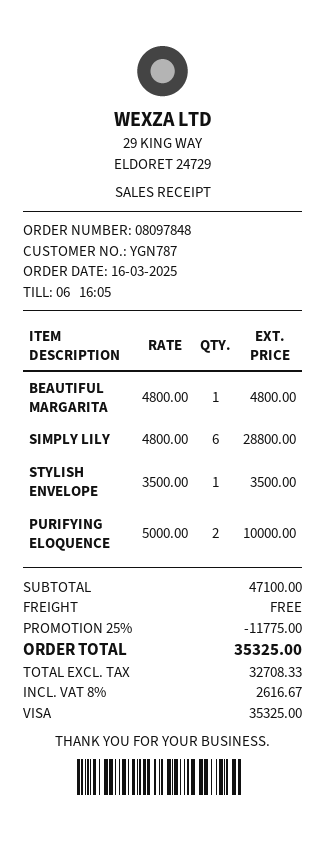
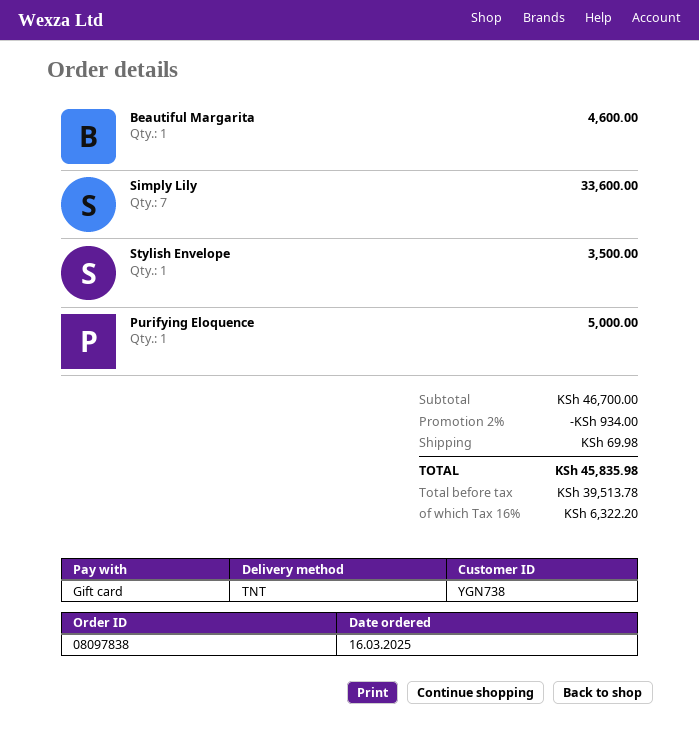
order number: 08097848 -> 08097838
customer number: YGN787 -> YGN738
payment method: Visa -> gift card
BEAUTIFUL MARGARITA: 1 for 4800.00 -> 1 for 4600.00
SIMPLY LILY: 6 for 28800.00 -> 7 for 33600.00
PURIFYING ELOQUENCE: 2 for 10000.00 -> 1 for 5000.00
subtotal: 47100.00 -> 46700.00
discount: 25% = 11775.00 -> 2% = 934.00
shipping: 0.00 -> 69.98
net: 32708.33 -> 39513.78
tax: 8% = 2616.67 -> 16% = 6322.20
total: 35325.00 -> 45835.98

